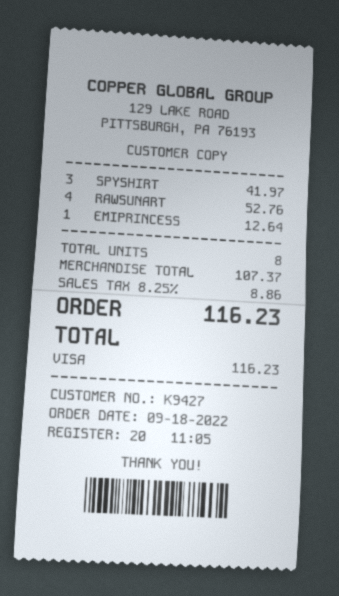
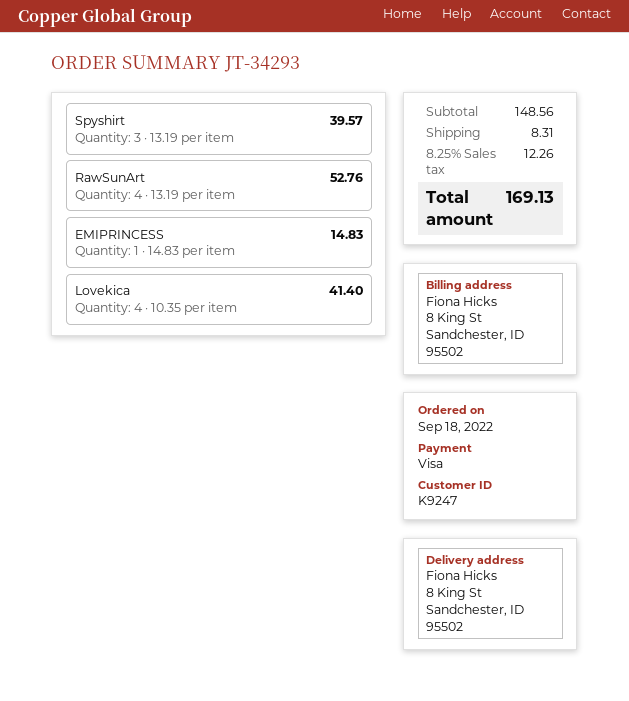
customer number: K9427 -> K9247
SPYSHIRT: 3 for 41.97 -> 3 for 39.57
EMIPRINCESS: 1 for 12.64 -> 1 for 14.83
Lovekica: none -> 4 for 41.40
subtotal: 107.37 -> 148.56
shipping: none -> 8.31
tax: 8.25% = 8.86 -> 8.25% = 12.26
total: 116.23 -> 169.13

